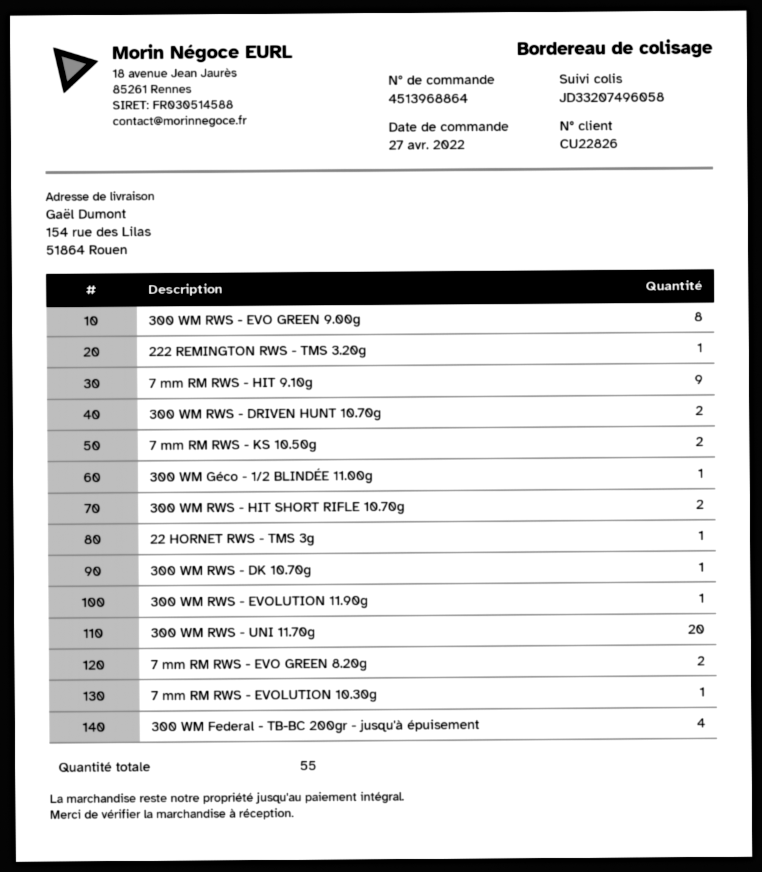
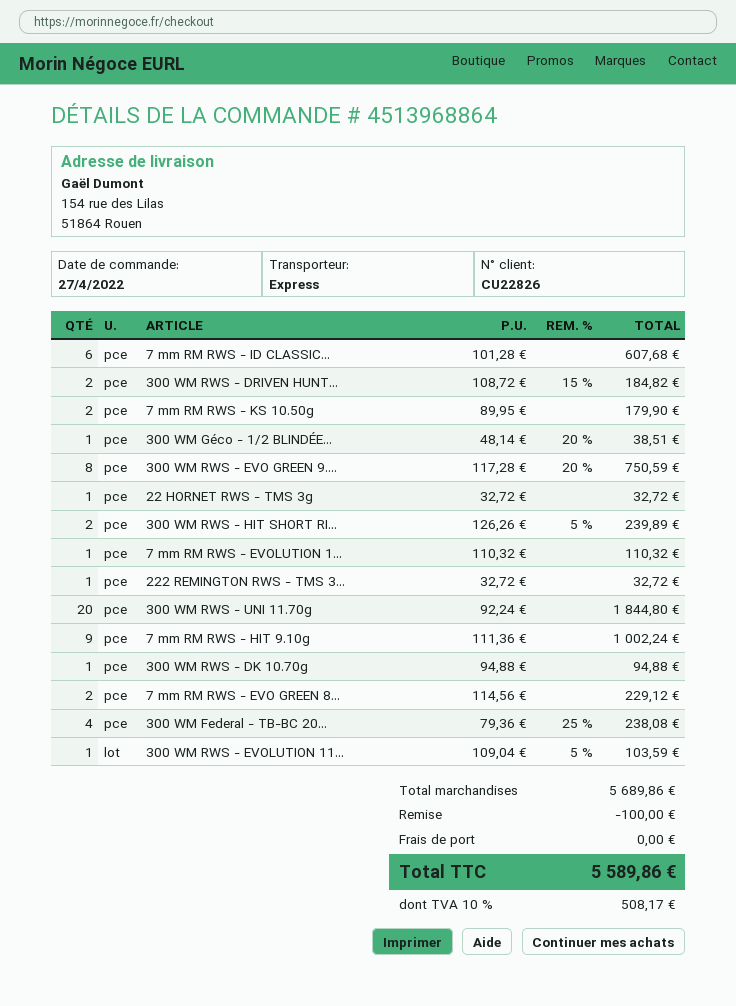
7 mm RM RWS - ID CLASSIC...: none -> 6

